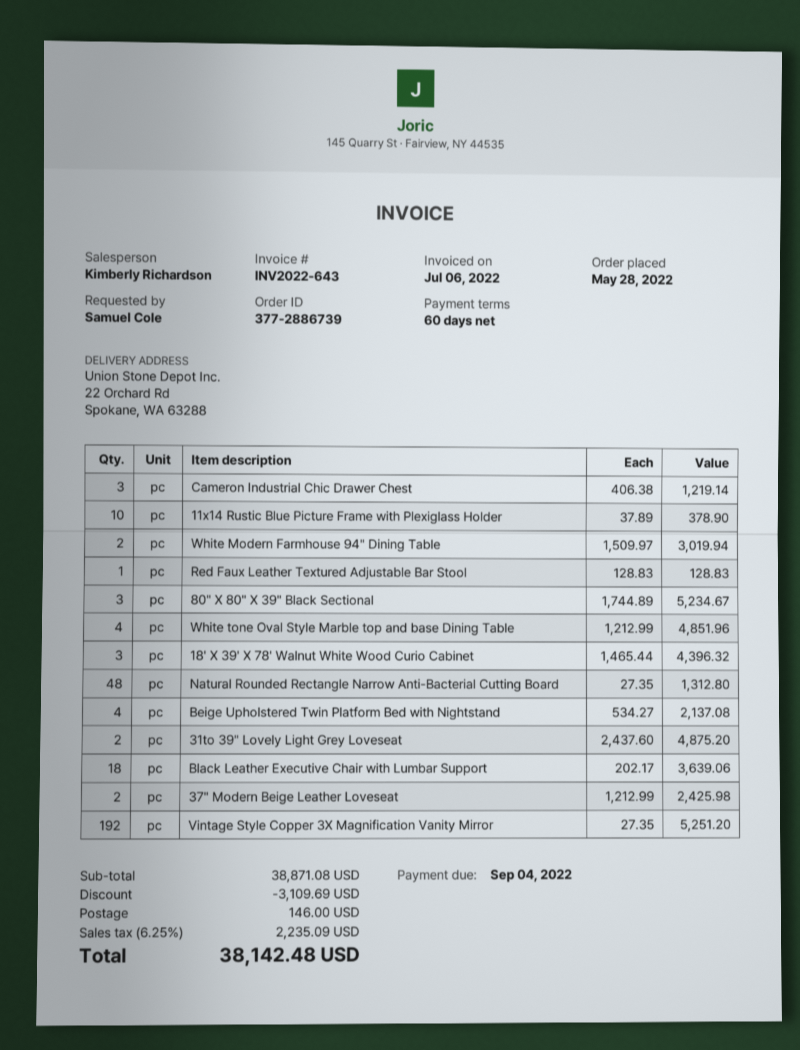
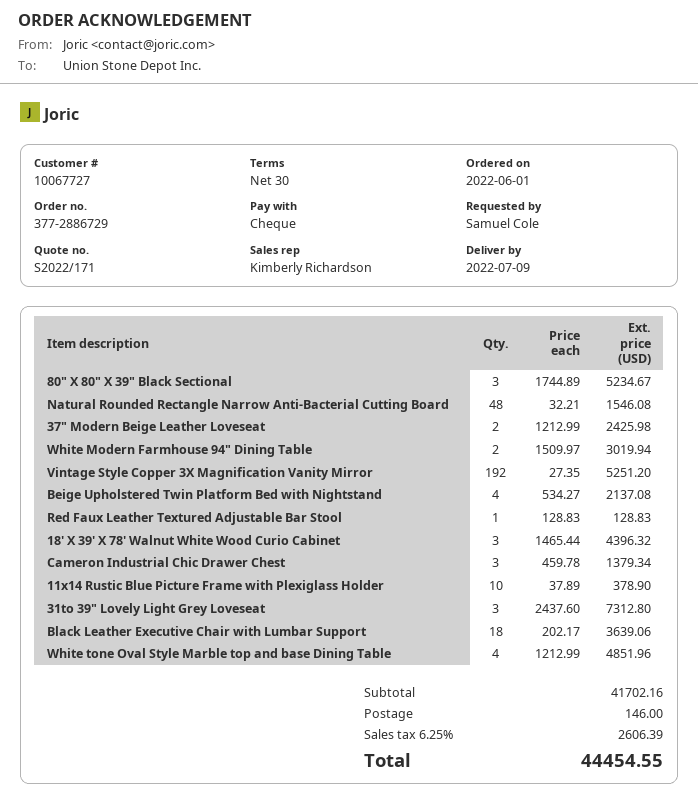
order number: 377-2886739 -> 377-2886729
order date: 2022-05-28 -> 2022-06-01
payment terms: 60 days -> 30 days
Cameron Industrial Chic Drawer Chest: 3 x 406.38 = 1219.14 -> 3 x 459.78 = 1379.34
Natural Rounded Rectangle Narrow Anti-Bacterial Cutting Board: 48 x 27.35 = 1312.80 -> 48 x 32.21 = 1546.08
31to 39" Lovely Light Grey Loveseat: 2 x 2437.60 = 4875.20 -> 3 x 2437.60 = 7312.80
subtotal: 38871.08 -> 41702.16
discount: 3109.69 -> none
tax: 6.25% = 2235.09 -> 6.25% = 2606.39
total: 38142.48 -> 44454.55

